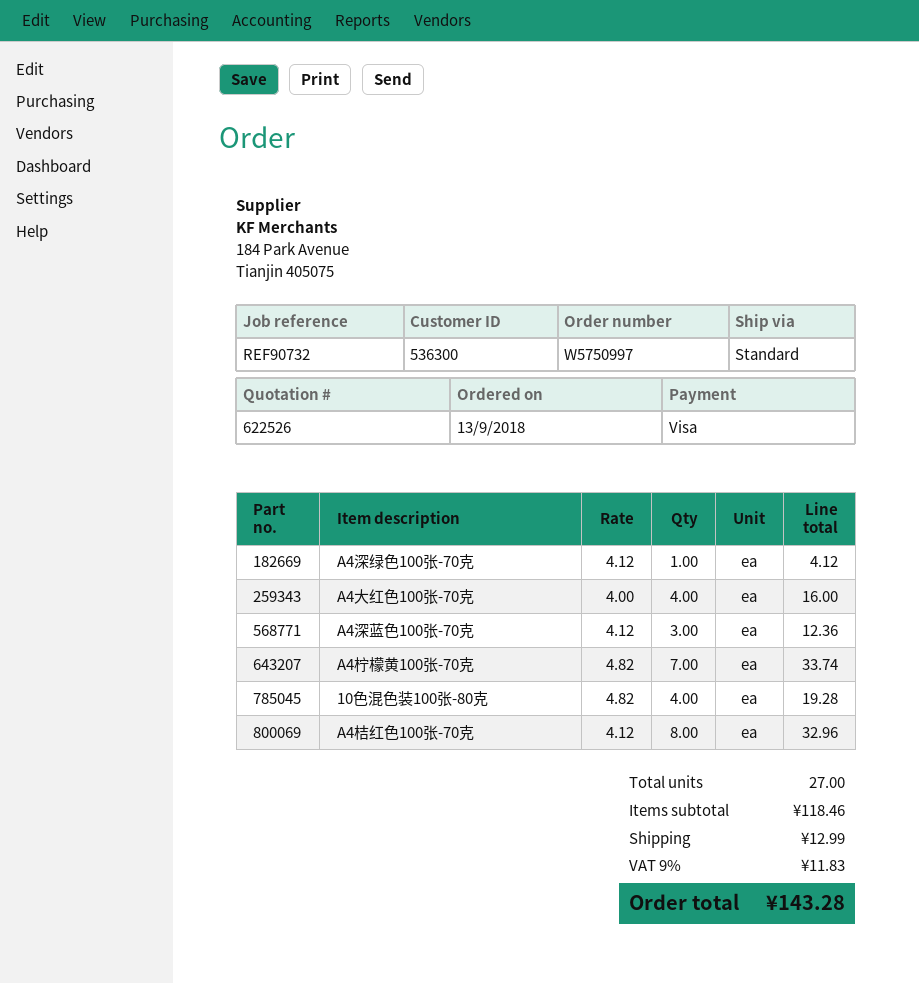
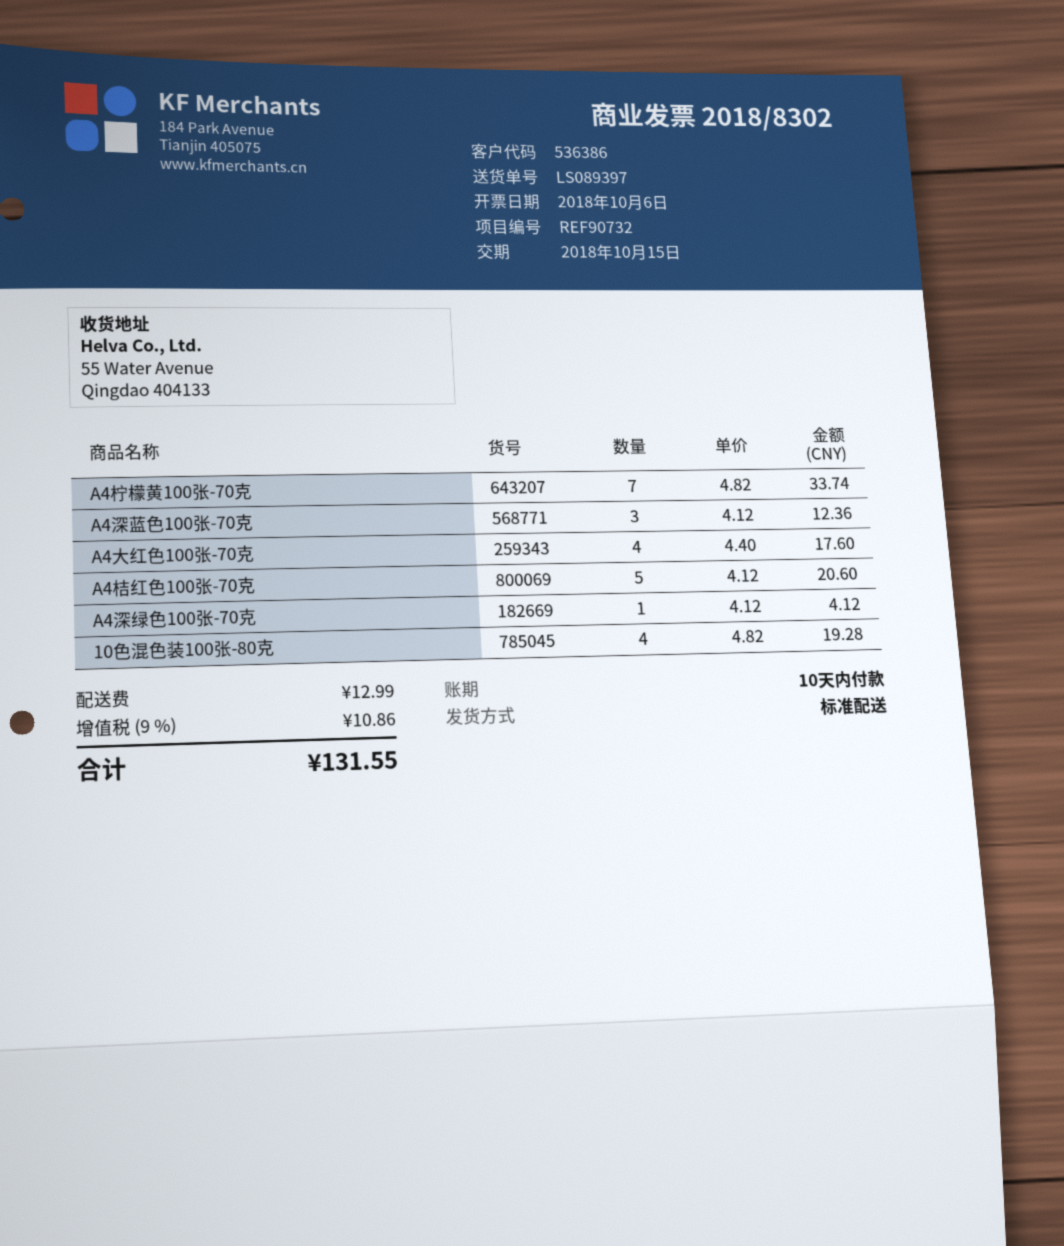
customer number: 536300 -> 536386
A4大红色100张-70克: 4 x 4.00 = 16.00 -> 4 x 4.40 = 17.60
A4桔红色100张-70克: 8 x 4.12 = 32.96 -> 5 x 4.12 = 20.60
tax: 9% = 11.83 -> 9% = 10.86
total: 143.28 -> 131.55

